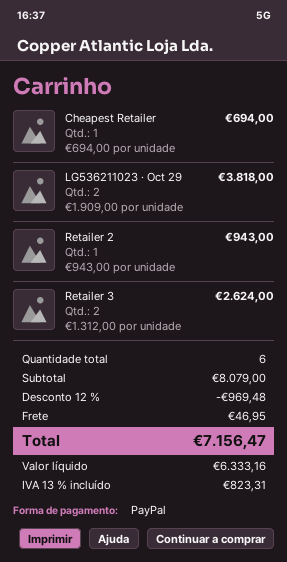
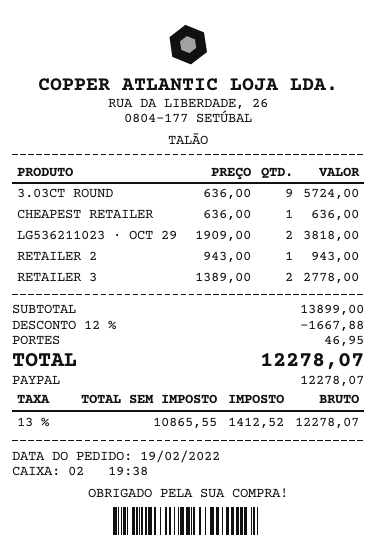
Cheapest Retailer: 1 x 694.00 = 694.00 -> 1 x 636.00 = 636.00
Retailer 3: 2 x 1312.00 = 2624.00 -> 2 x 1389.00 = 2778.00
3.03CT ROUND: none -> 9 x 636.00 = 5724.00
subtotal: 8079.00 -> 13899.00
discount: 12% = 969.48 -> 12% = 1667.88
net: 6333.16 -> 10865.55
tax: 13% = 823.31 -> 13% = 1412.52
total: 7156.47 -> 12278.07

